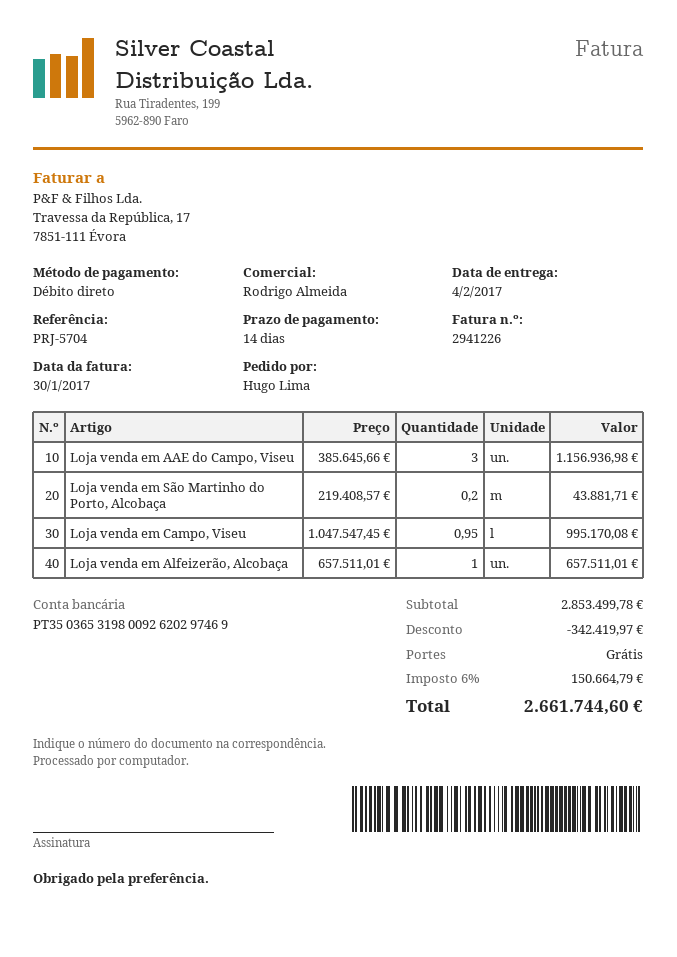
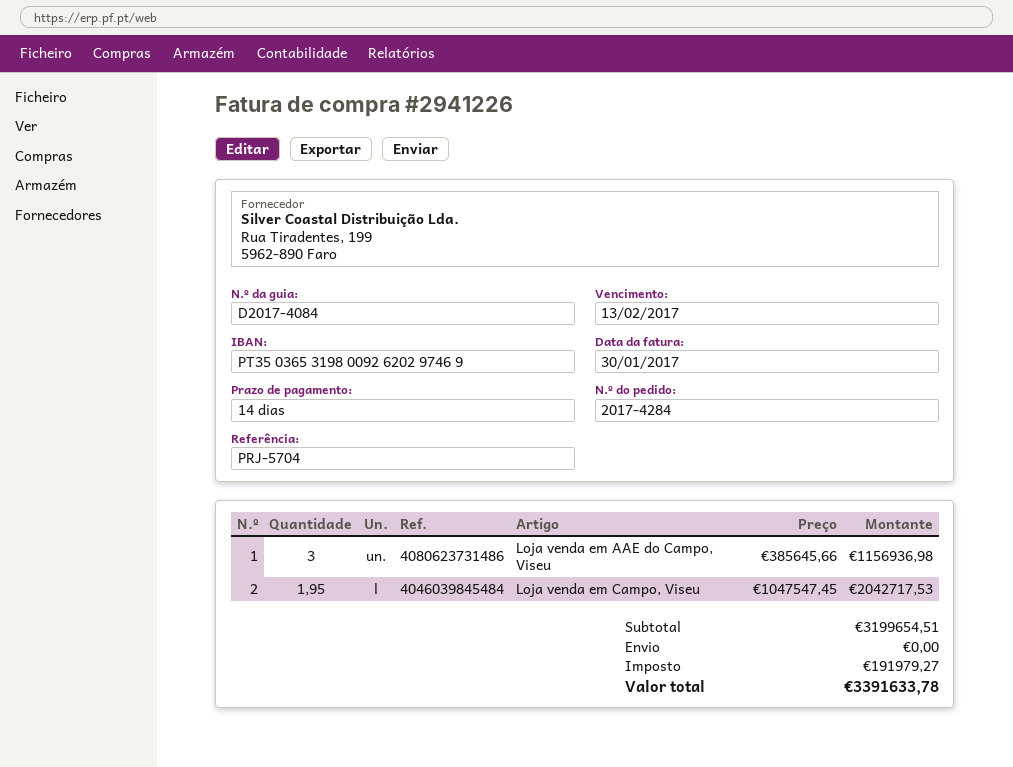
Loja venda em São Martinho do Porto, Alcobaça: 0.2 x 219408.57 = 43881.71 -> none
Loja venda em Campo, Viseu: 0.95 x 1047547.45 = 995170.08 -> 1.95 x 1047547.45 = 2042717.53
Loja venda em Alfeizerão, Alcobaça: 1 x 657511.01 = 657511.01 -> none
subtotal: 2853499.78 -> 3199654.51
discount: 342419.97 -> none
tax: 150664.79 -> 191979.27
total: 2661744.60 -> 3391633.78

